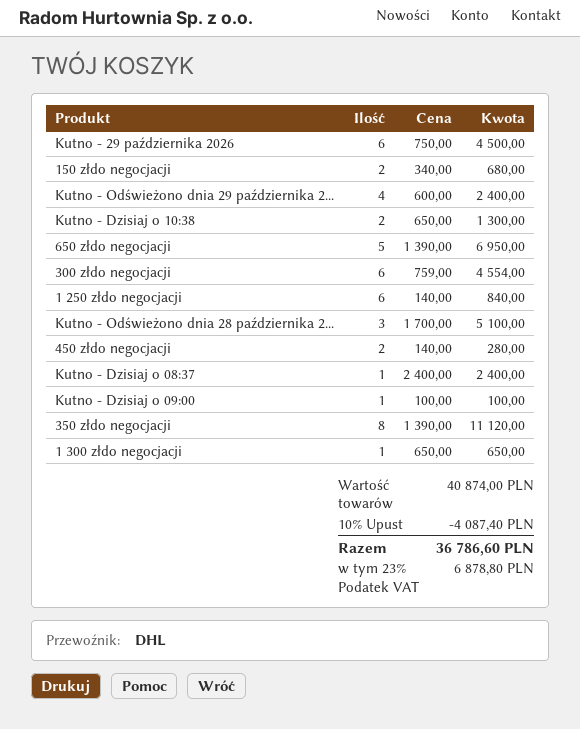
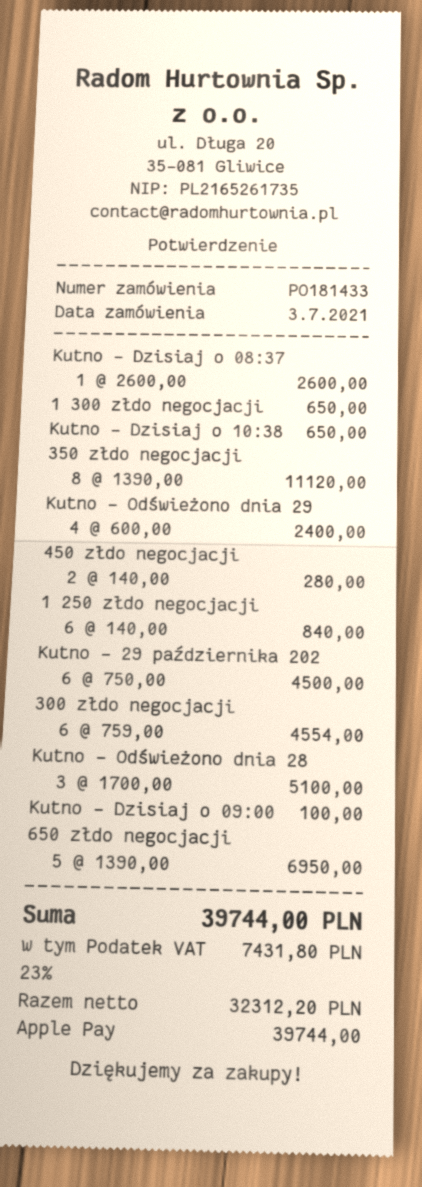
150 złdo negocjacji: 2 x 340.00 = 680.00 -> none
Kutno - Dzisiaj o 10:38: 2 x 650.00 = 1300.00 -> 1 x 650.00 = 650.00
Kutno - Dzisiaj o 08:37: 1 x 2400.00 = 2400.00 -> 1 x 2600.00 = 2600.00
discount: 10% = 4087.40 -> none
tax: 23% = 6878.80 -> 23% = 7431.80
total: 36786.60 -> 39744.00

